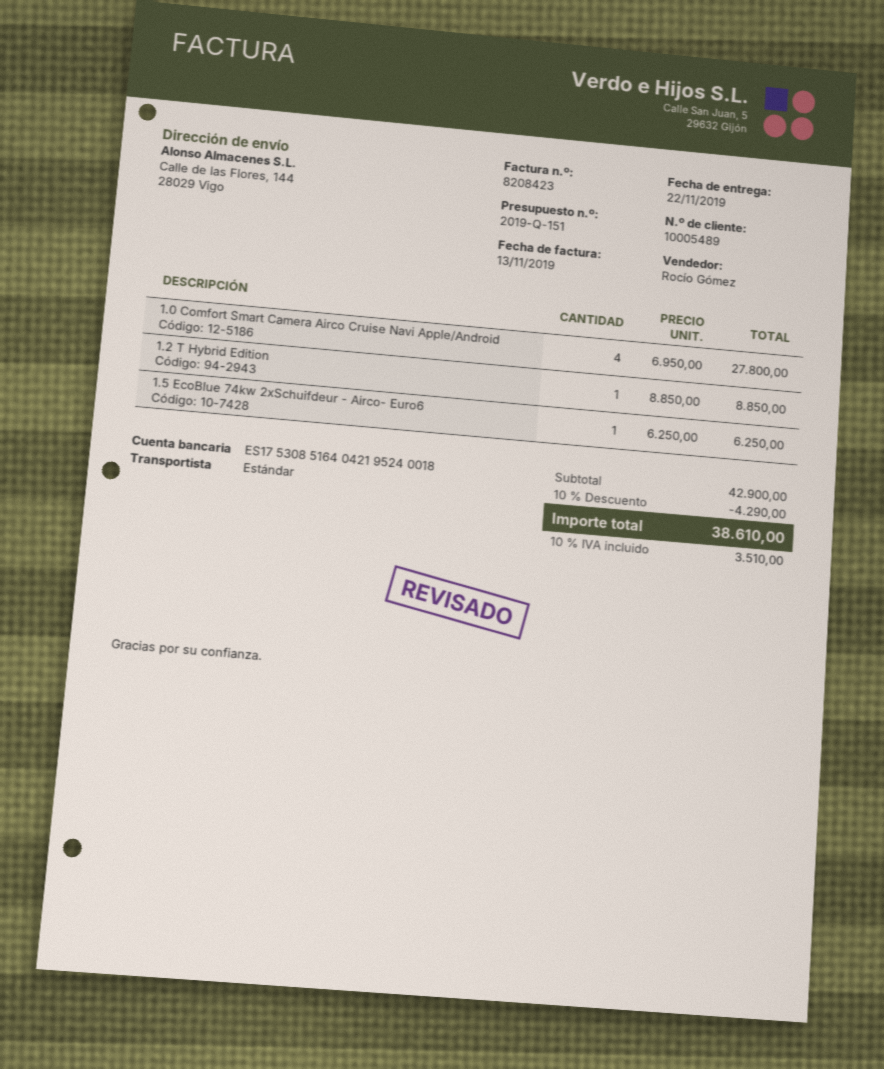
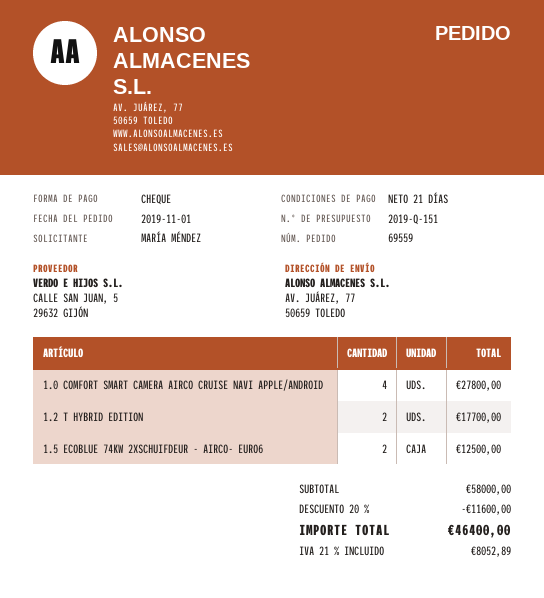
ship to: Calle de las Flores, 144, 28029 Vigo -> AV. JUÁREZ, 77, 50659 TOLEDO
1.2 T Hybrid Edition: 1 for 8850.00 -> 2 for 17700.00
1.5 EcoBlue 74kw 2xSchuifdeur - Airco- Euro6: 1 for 6250.00 -> 2 for 12500.00
subtotal: 42900.00 -> 58000.00
discount: 10% = 4290.00 -> 20% = 11600.00
tax: 10% = 3510.00 -> 21% = 8052.89
total: 38610.00 -> 46400.00

